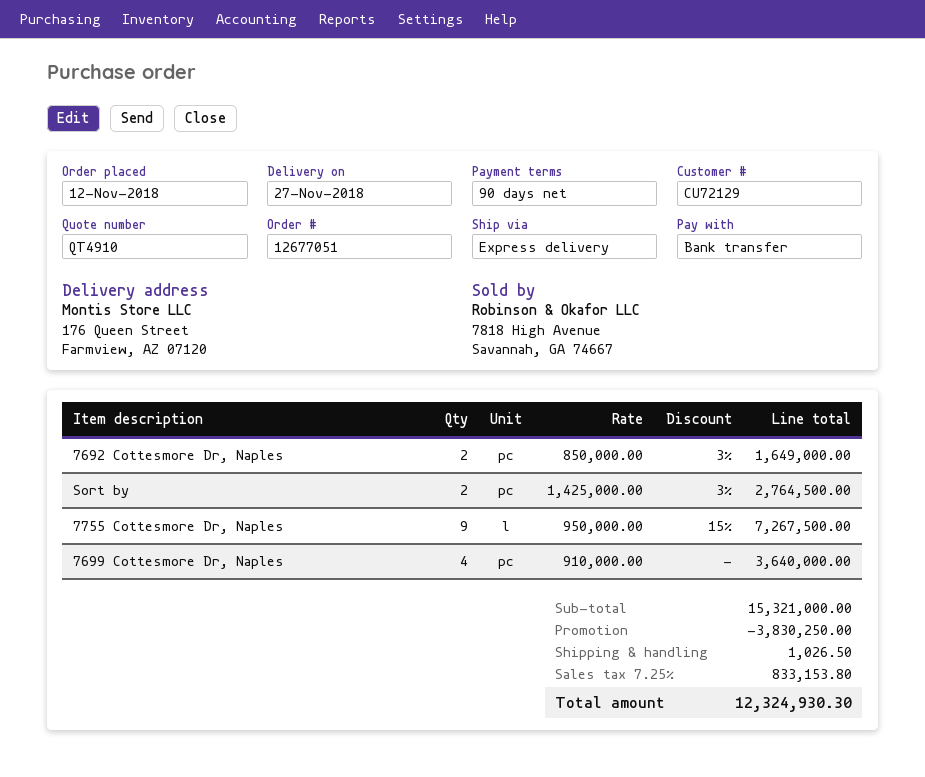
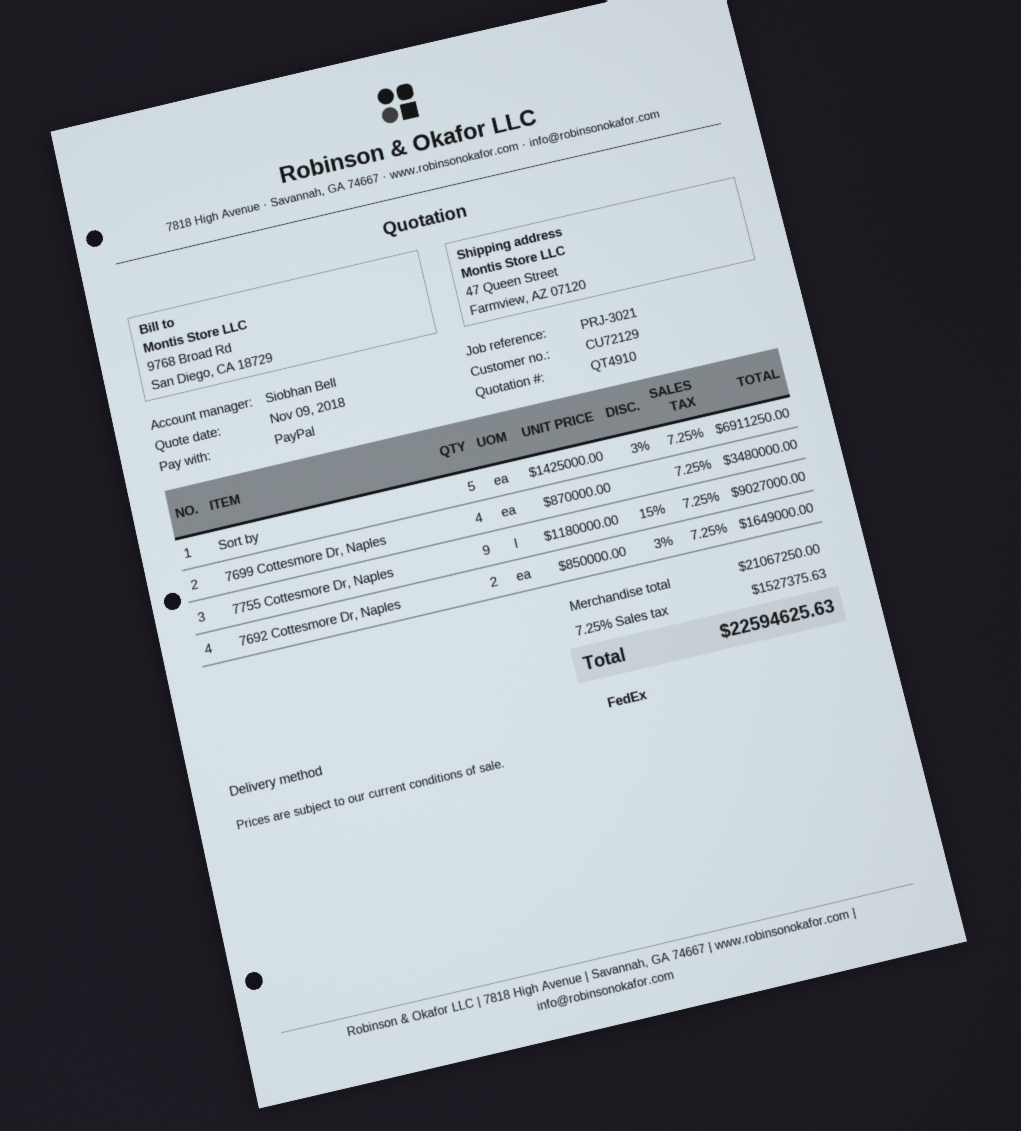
payment method: bank transfer -> PayPal
shipping method: express -> FedEx
ship to: 176 Queen Street, Farmview, AZ 07120 -> 47 Queen Street, Farmview, AZ 07120
Sort by: 2 x 1425000.00 - 3% = 2764500.00 -> 5 x 1425000.00 - 3% = 6911250.00
7755 Cottesmore Dr, Naples: 9 x 950000.00 - 15% = 7267500.00 -> 9 x 1180000.00 - 15% = 9027000.00
7699 Cottesmore Dr, Naples: 4 x 910000.00 = 3640000.00 -> 4 x 870000.00 = 3480000.00
subtotal: 15321000.00 -> 21067250.00
discount: 3830250.00 -> none
shipping: 1026.50 -> none
tax: 7.25% = 833153.80 -> 7.25% = 1527375.63
total: 12324930.30 -> 22594625.63

